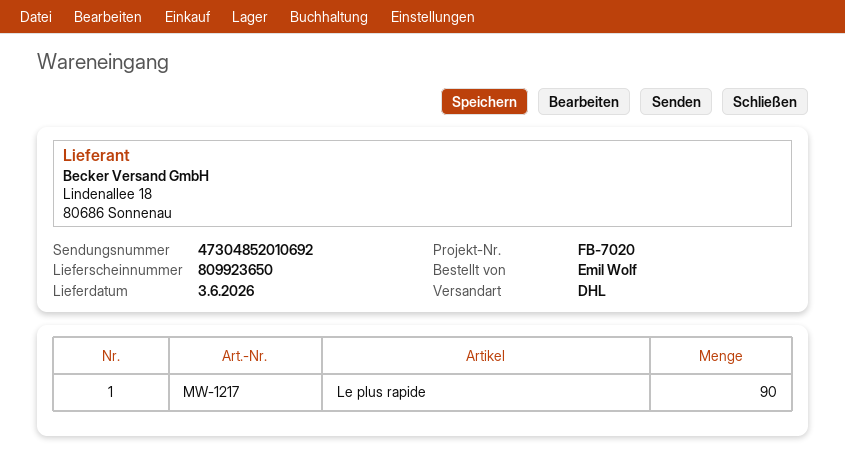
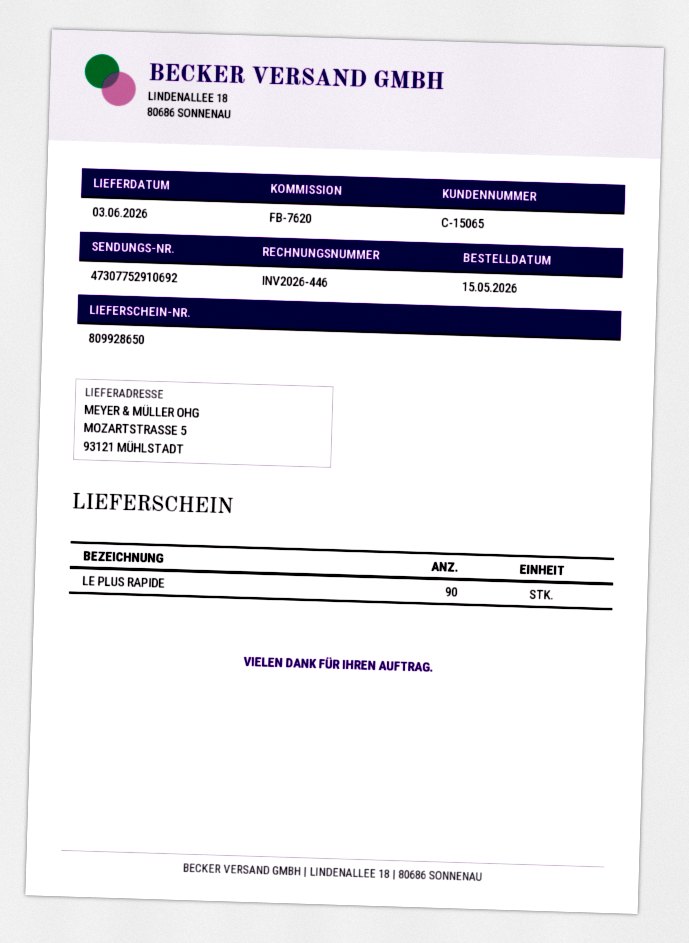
delivery note number: 809923650 -> 809928650
reference: FB-7020 -> FB-7620
tracking number: 47304852010692 -> 47307752910692

